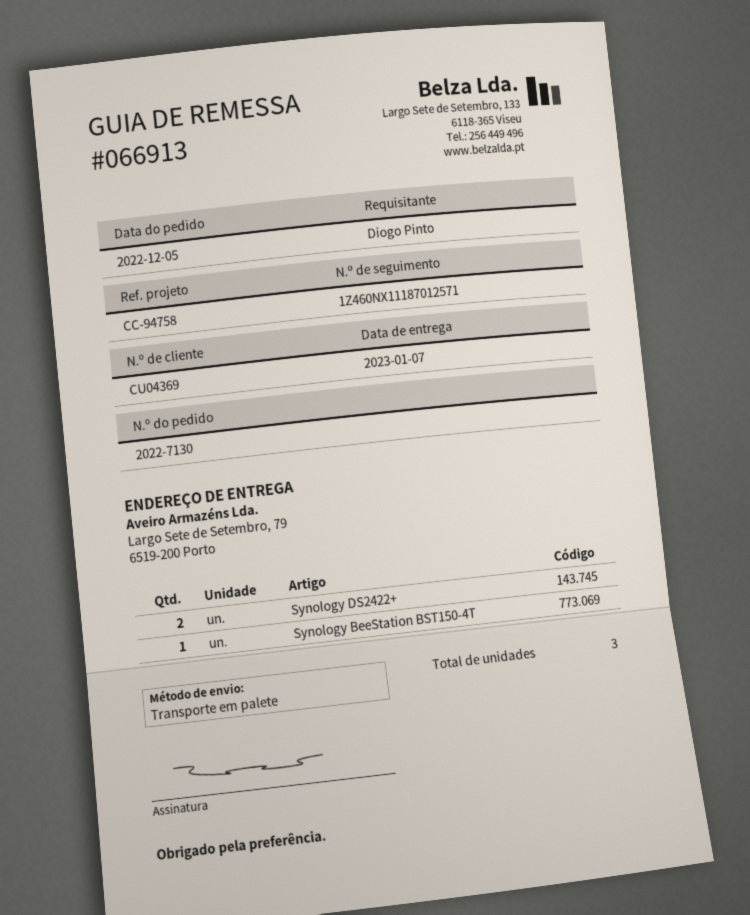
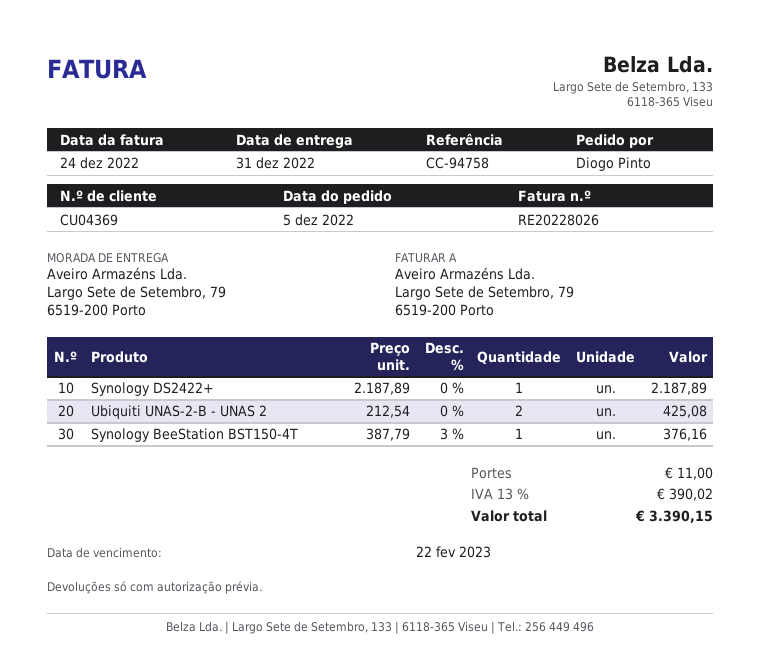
delivery date: 2023-01-07 -> 2022-12-31
Synology DS2422+: 2 -> 1
Ubiquiti UNAS-2-B - UNAS 2: none -> 2

